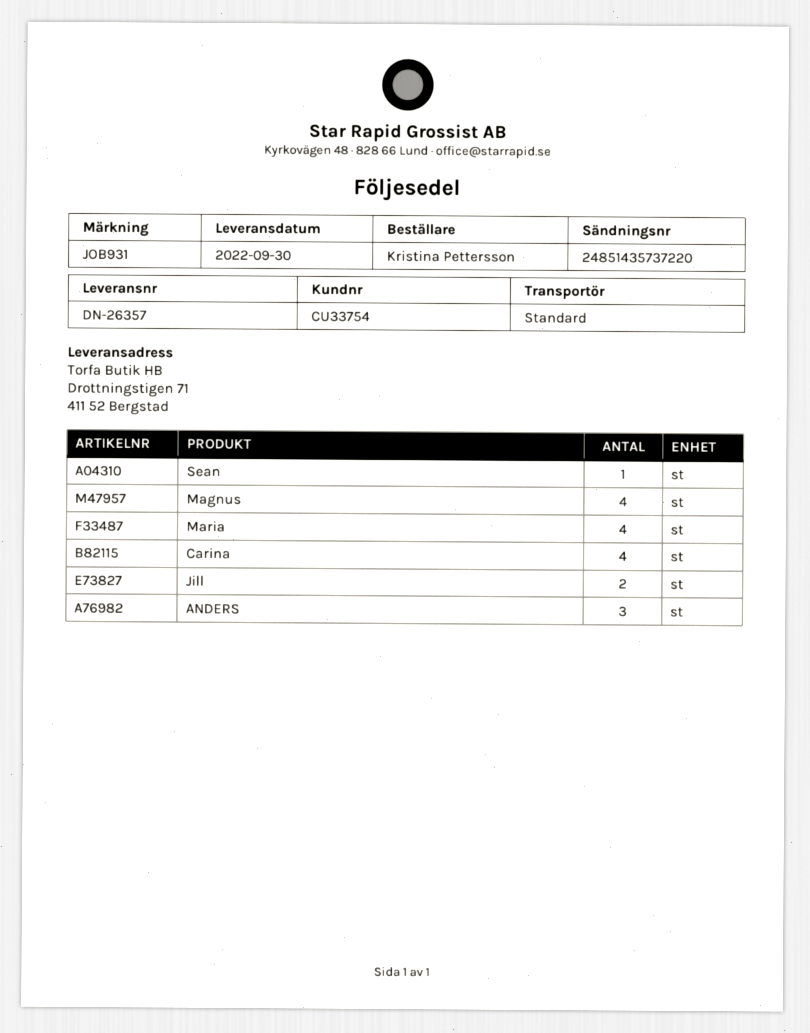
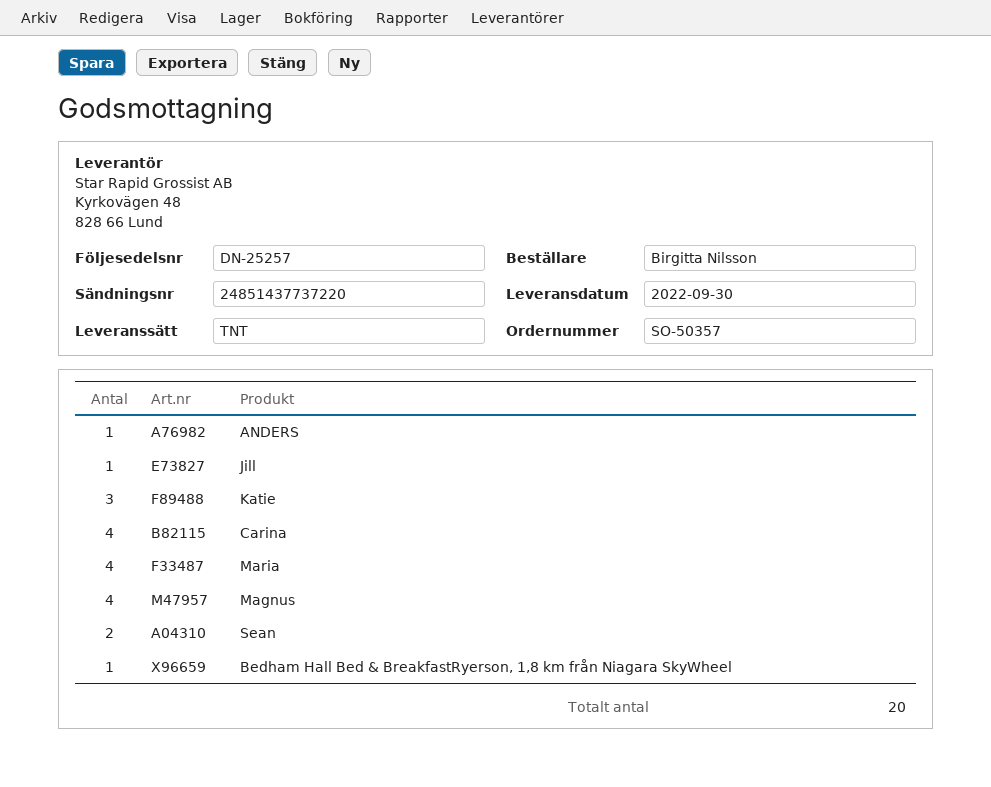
delivery note number: DN-26357 -> DN-25257
ordered by: Kristina Pettersson -> Birgitta Nilsson
shipping method: standard -> TNT
tracking number: 24851435737220 -> 24851437737220
Sean: 1 -> 2
Jill: 2 -> 1
ANDERS: 3 -> 1
Katie: none -> 3
Bedham Hall Bed & BreakfastRyerson, 1,8 km från Niagara SkyWheel: none -> 1

